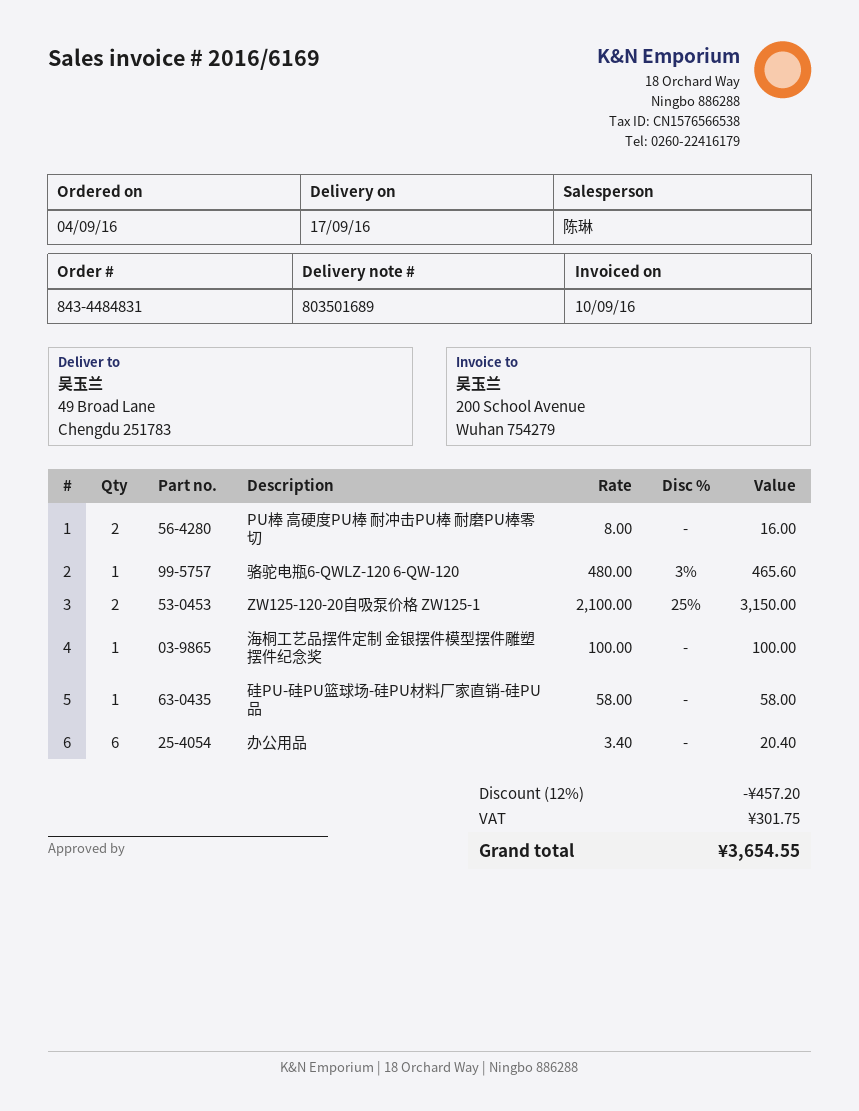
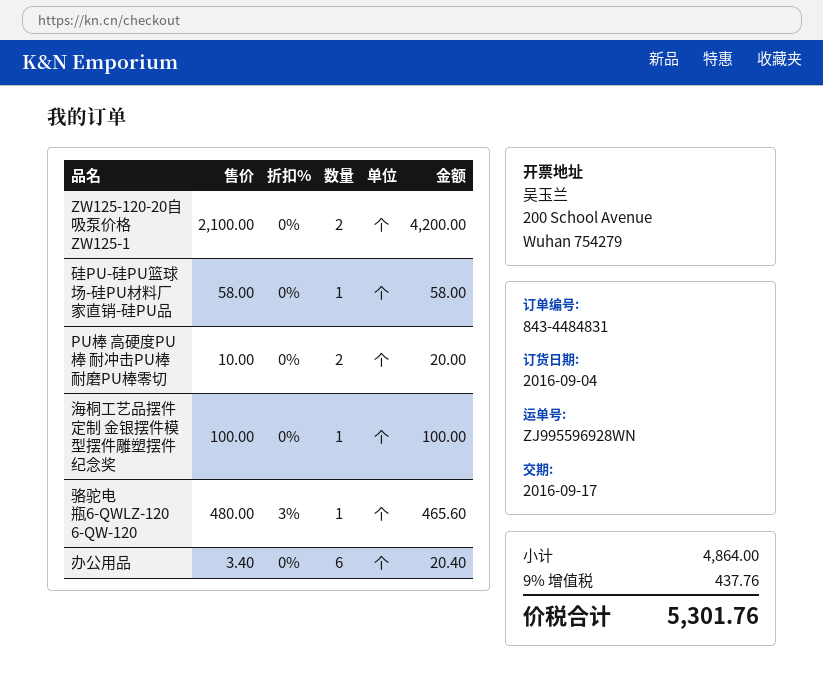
PU棒 高硬度PU棒 耐冲击PU棒 耐磨PU棒零切: 2 x 8.00 = 16.00 -> 2 x 10.00 = 20.00
ZW125-120-20自吸泵价格 ZW125-1: 2 x 2100.00 - 25% = 3150.00 -> 2 x 2100.00 = 4200.00
discount: 12% = 457.20 -> none
tax: 301.75 -> 437.76
total: 3654.55 -> 5301.76

